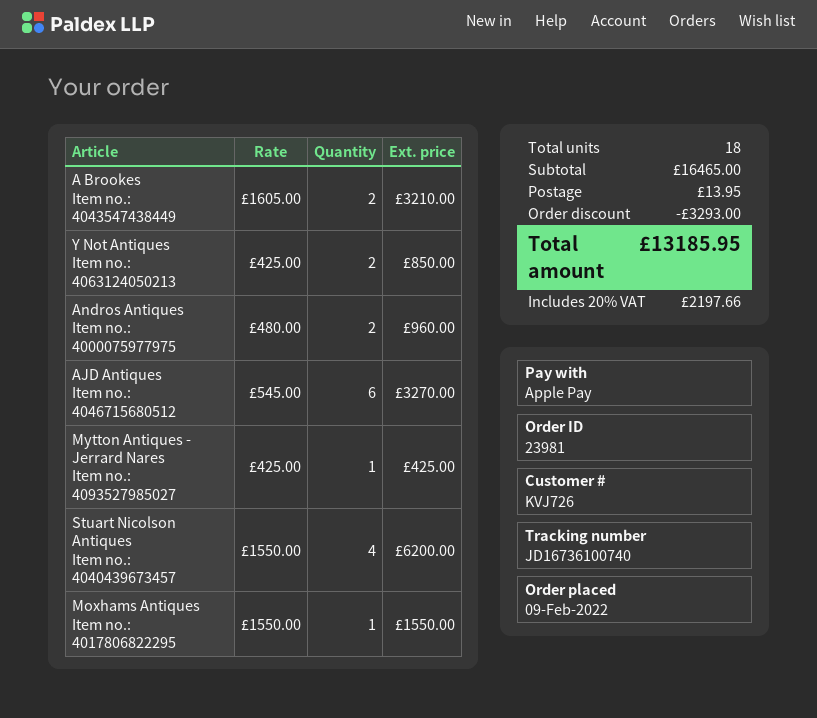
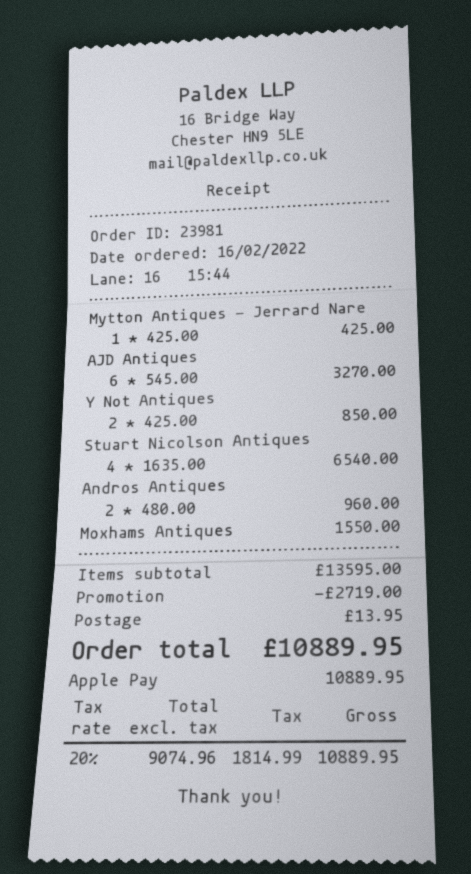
order date: 2022-02-09 -> 2022-02-16
A Brookes: 2 x 1605.00 = 3210.00 -> none
Stuart Nicolson Antiques: 4 x 1550.00 = 6200.00 -> 4 x 1635.00 = 6540.00
subtotal: 16465.00 -> 13595.00
discount: 3293.00 -> 2719.00
tax: 20% = 2197.66 -> 20% = 1814.99
total: 13185.95 -> 10889.95

